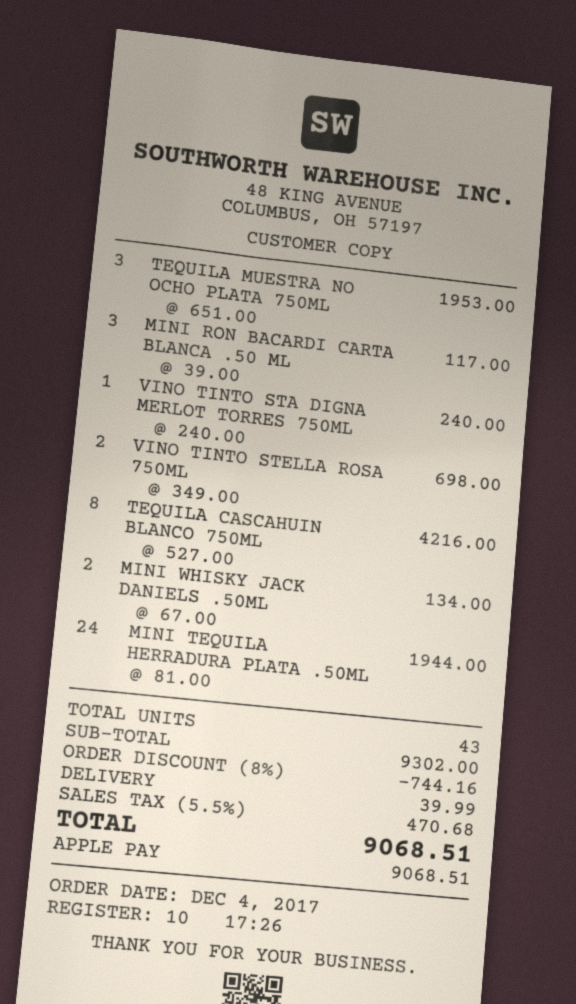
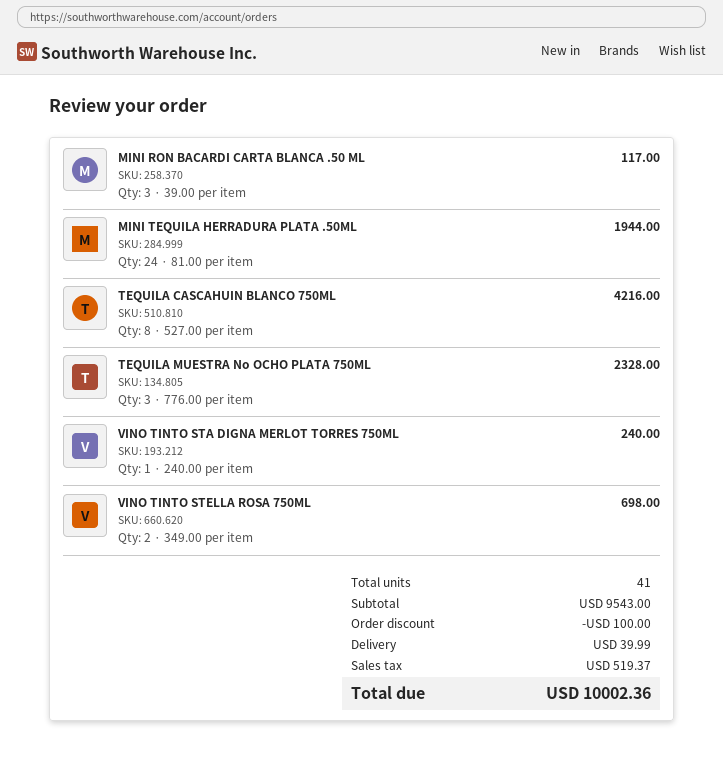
TEQUILA MUESTRA NO OCHO PLATA 750ML: 3 x 651.00 = 1953.00 -> 3 x 776.00 = 2328.00
MINI WHISKY JACK DANIELS .50ML: 2 x 67.00 = 134.00 -> none
total quantity: 43 -> 41
subtotal: 9302.00 -> 9543.00
discount: 744.16 -> 100.00
tax: 470.68 -> 519.37
total: 9068.51 -> 10002.36

